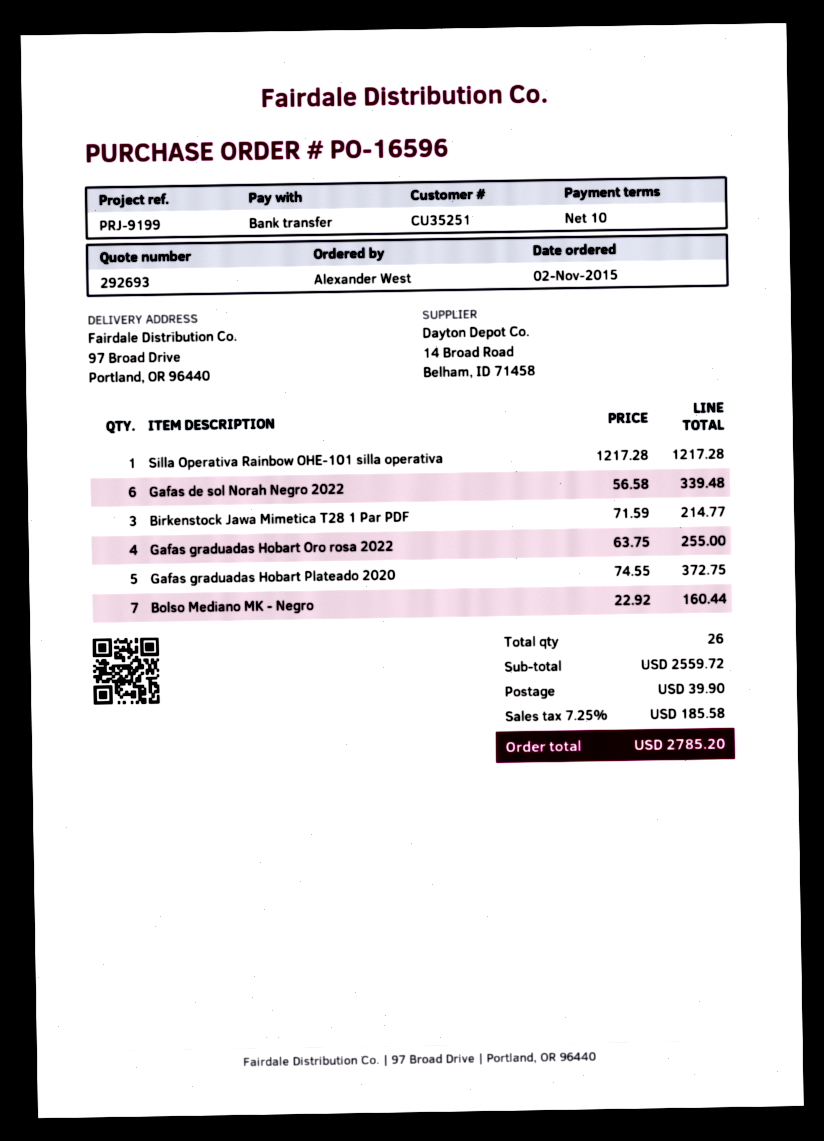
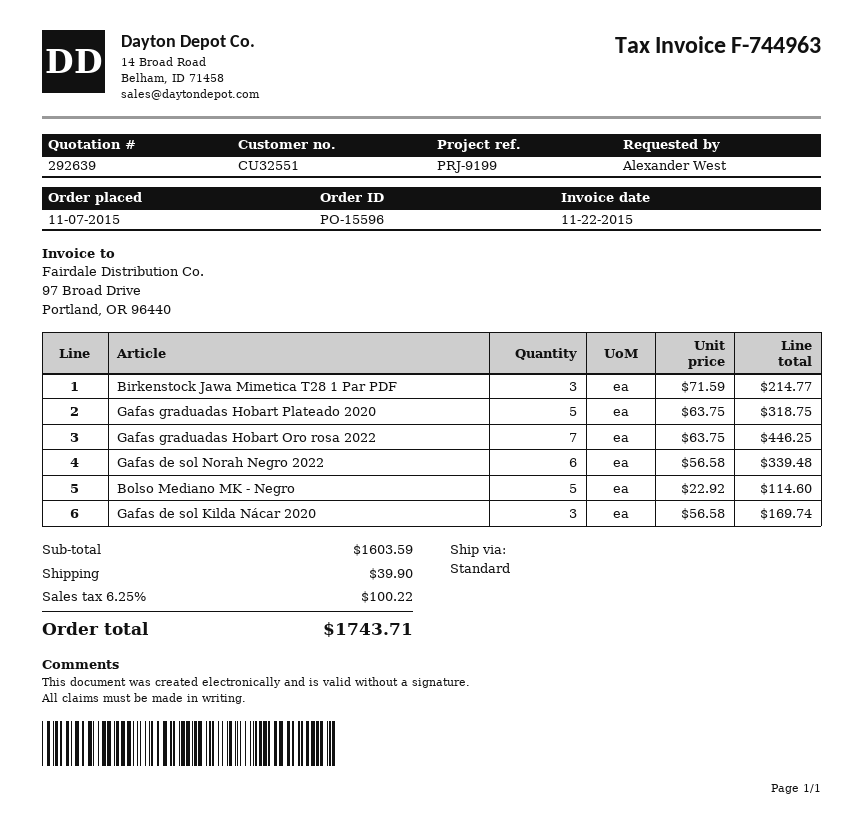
quote number: 292693 -> 292639
order number: PO-16596 -> PO-15596
order date: 2015-11-02 -> 2015-11-07
customer number: CU35251 -> CU32551
Silla Operativa Rainbow OHE-101 silla operativa: 1 x 1217.28 = 1217.28 -> none
Gafas graduadas Hobart Oro rosa 2022: 4 x 63.75 = 255.00 -> 7 x 63.75 = 446.25
Gafas graduadas Hobart Plateado 2020: 5 x 74.55 = 372.75 -> 5 x 63.75 = 318.75
Bolso Mediano MK - Negro: 7 x 22.92 = 160.44 -> 5 x 22.92 = 114.60
Gafas de sol Kilda Nácar 2020: none -> 3 x 56.58 = 169.74
subtotal: 2559.72 -> 1603.59
tax: 7.25% = 185.58 -> 6.25% = 100.22
total: 2785.20 -> 1743.71

